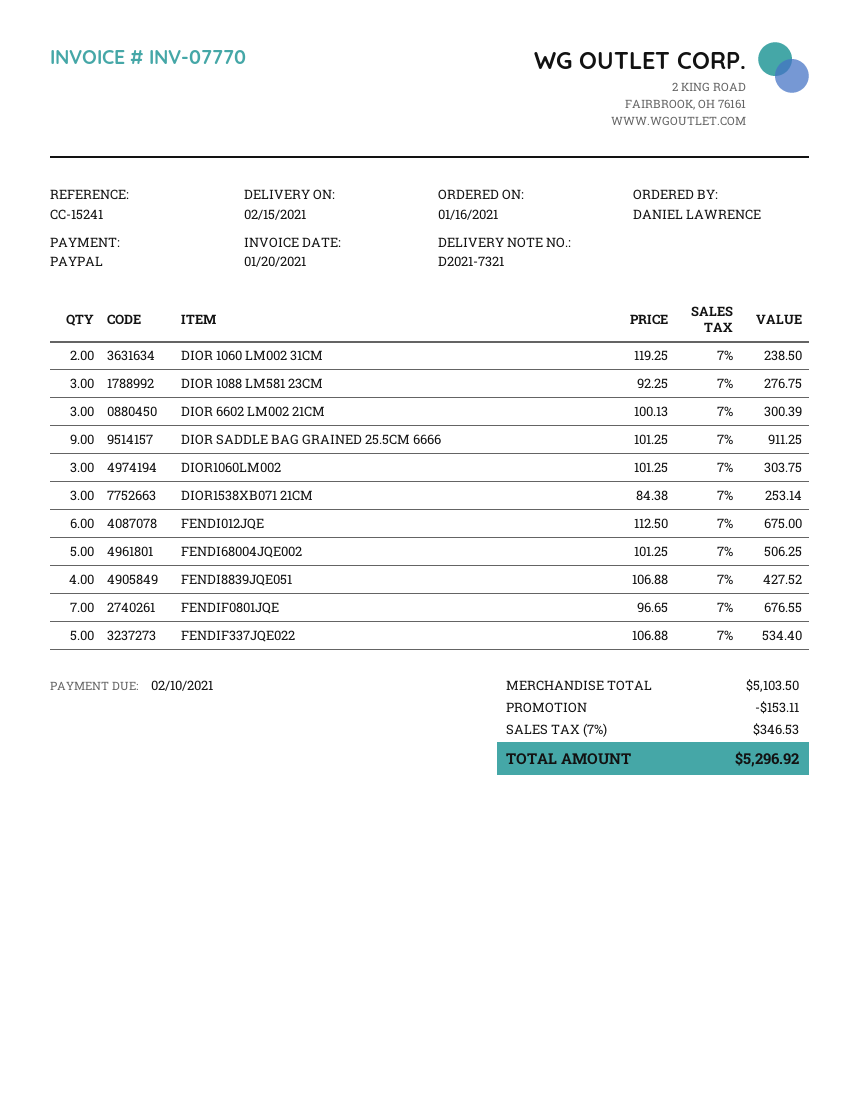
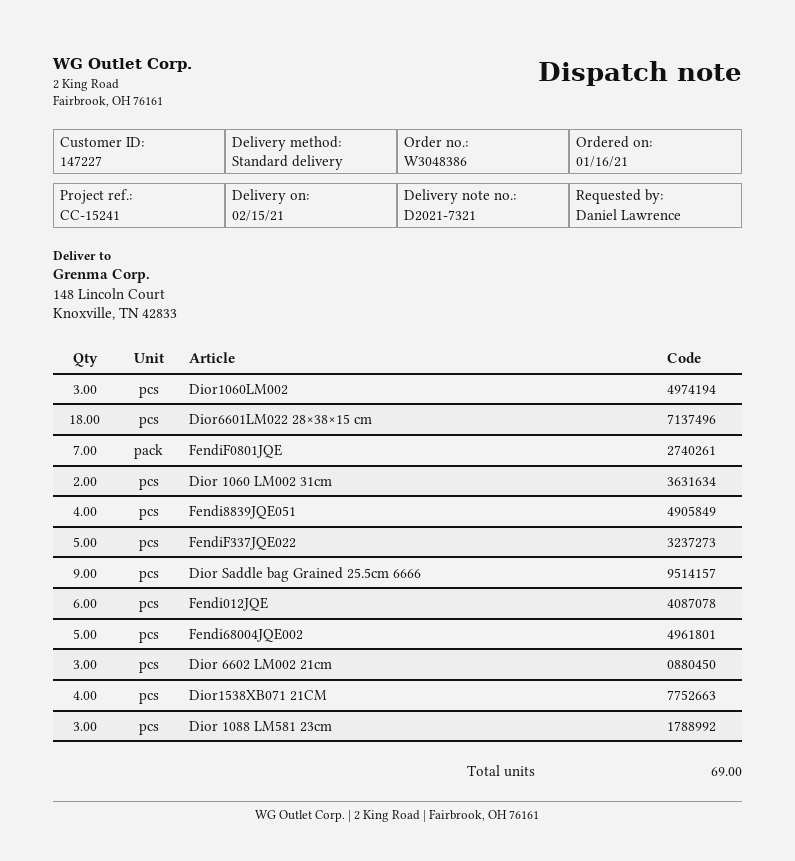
DIOR1538XB071 21CM: 3 -> 4
Dior6601LM022 28×38×15 cm: none -> 18

